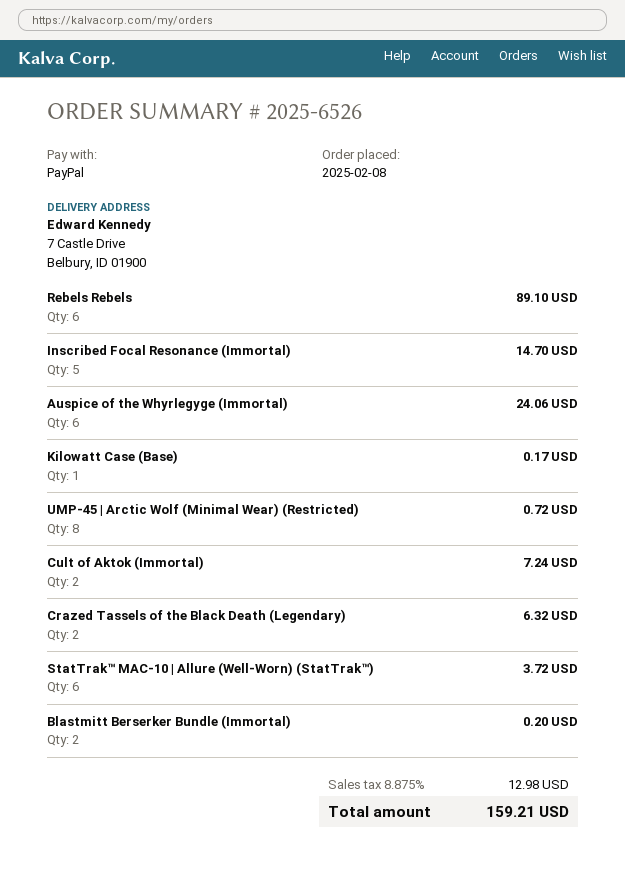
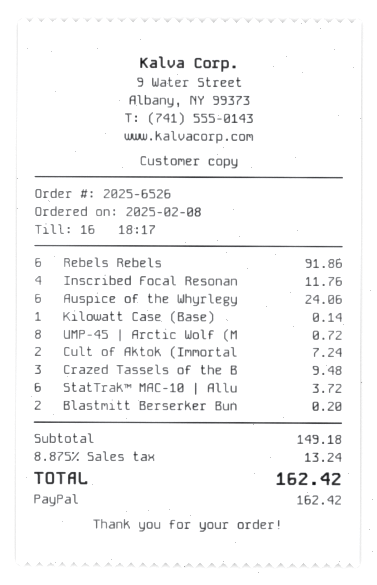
Rebels Rebels: 6 for 89.10 -> 6 for 91.86
Inscribed Focal Resonance (Immortal): 5 for 14.70 -> 4 for 11.76
Kilowatt Case (Base): 1 for 0.17 -> 1 for 0.14
Crazed Tassels of the Black Death (Legendary): 2 for 6.32 -> 3 for 9.48
tax: 8.875% = 12.98 -> 8.875% = 13.24
total: 159.21 -> 162.42

